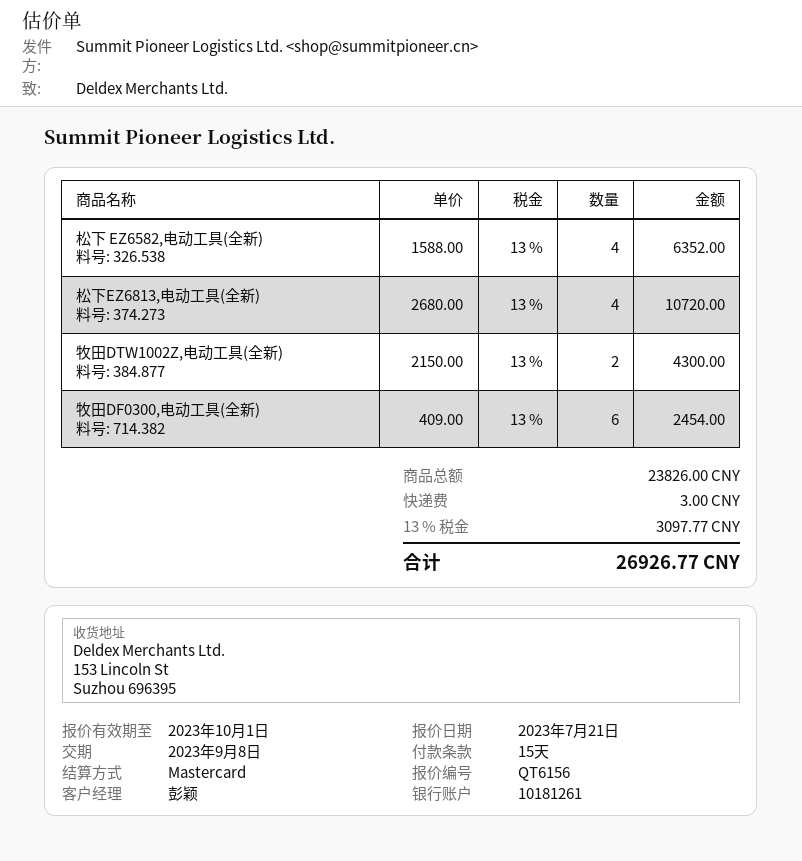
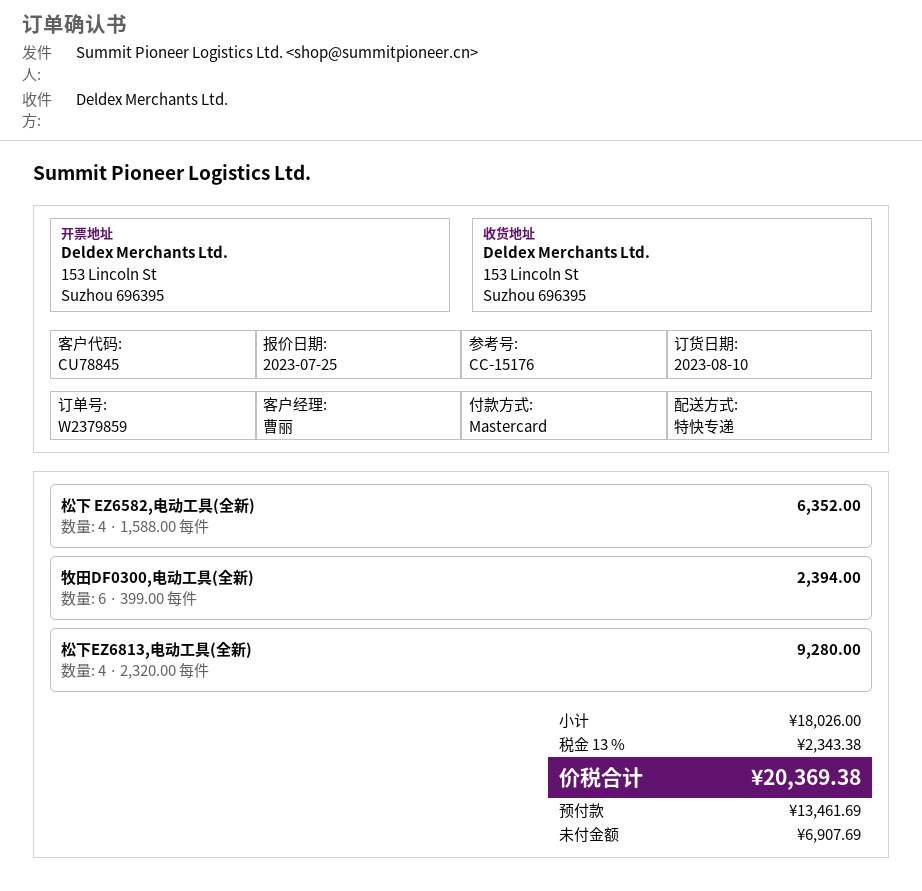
quote date: 2023-07-21 -> 2023-07-25
sales rep: 彭颖 -> 曹丽
松下EZ6813,电动工具(全新): 4 x 2680.00 = 10720.00 -> 4 x 2320.00 = 9280.00
牧田DTW1002Z,电动工具(全新): 2 x 2150.00 = 4300.00 -> none
牧田DF0300,电动工具(全新): 6 x 409.00 = 2454.00 -> 6 x 399.00 = 2394.00
subtotal: 23826.00 -> 18026.00
shipping: 3.00 -> none
tax: 13% = 3097.77 -> 13% = 2343.38
total: 26926.77 -> 20369.38

